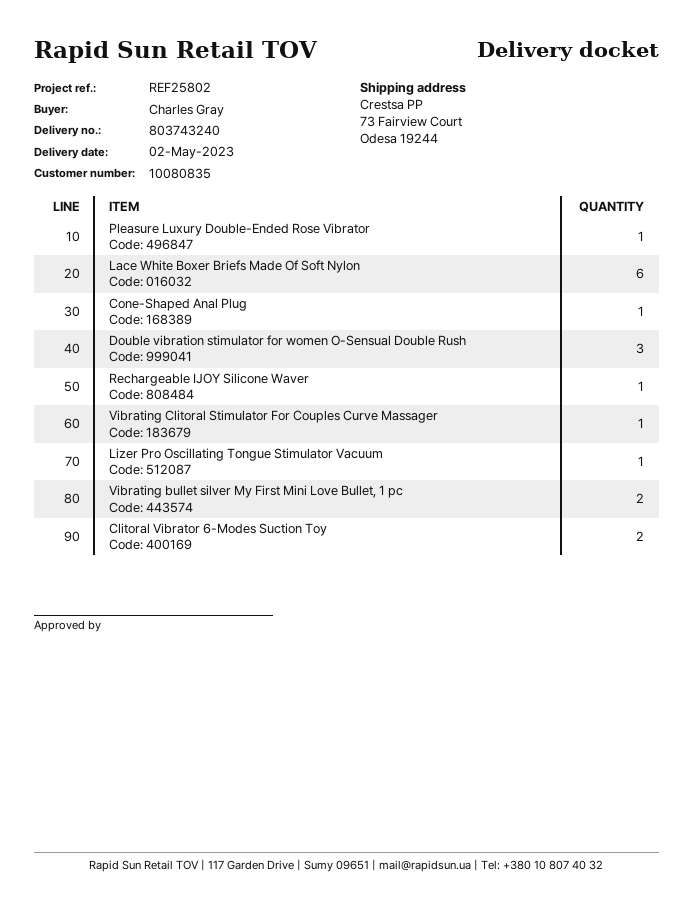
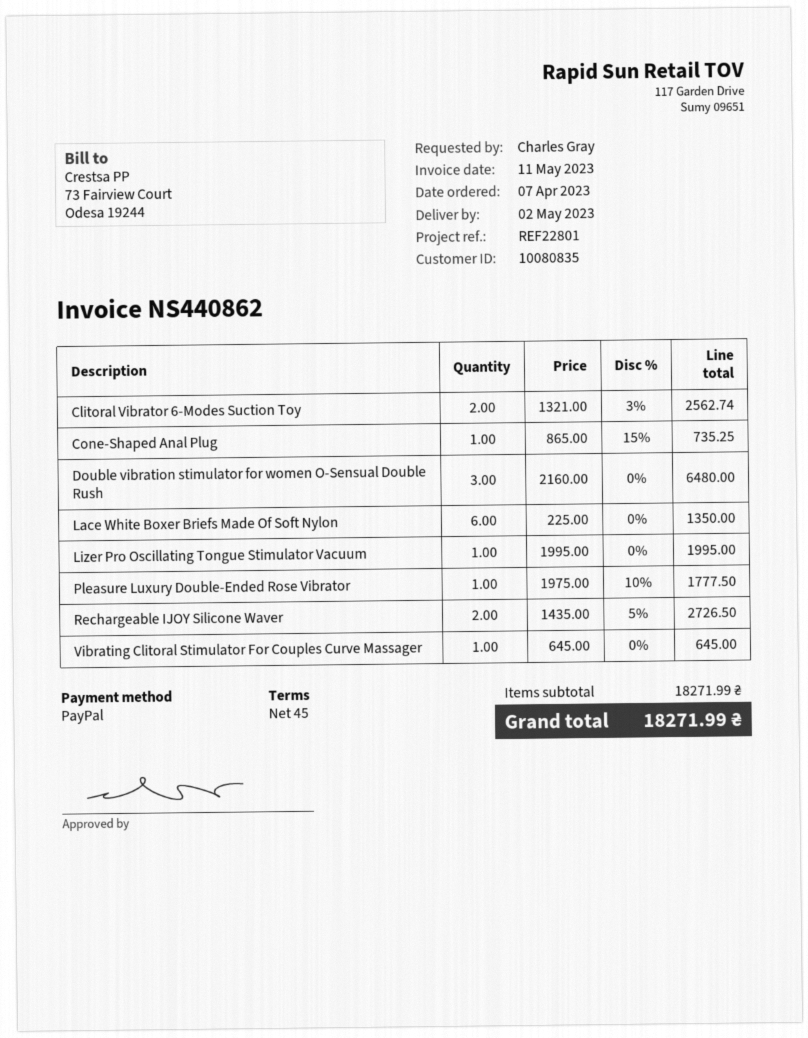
reference: REF25802 -> REF22801
Rechargeable IJOY Silicone Waver: 1 -> 2
Vibrating bullet silver My First Mini Love Bullet, 1 pc: 2 -> none

